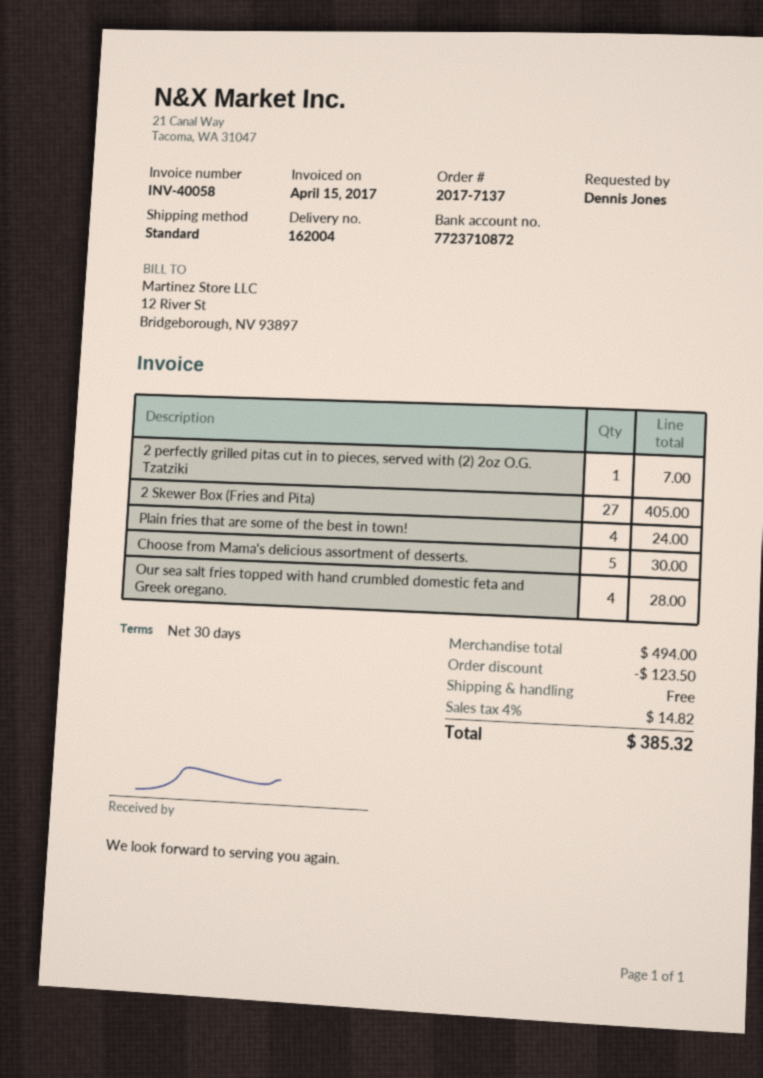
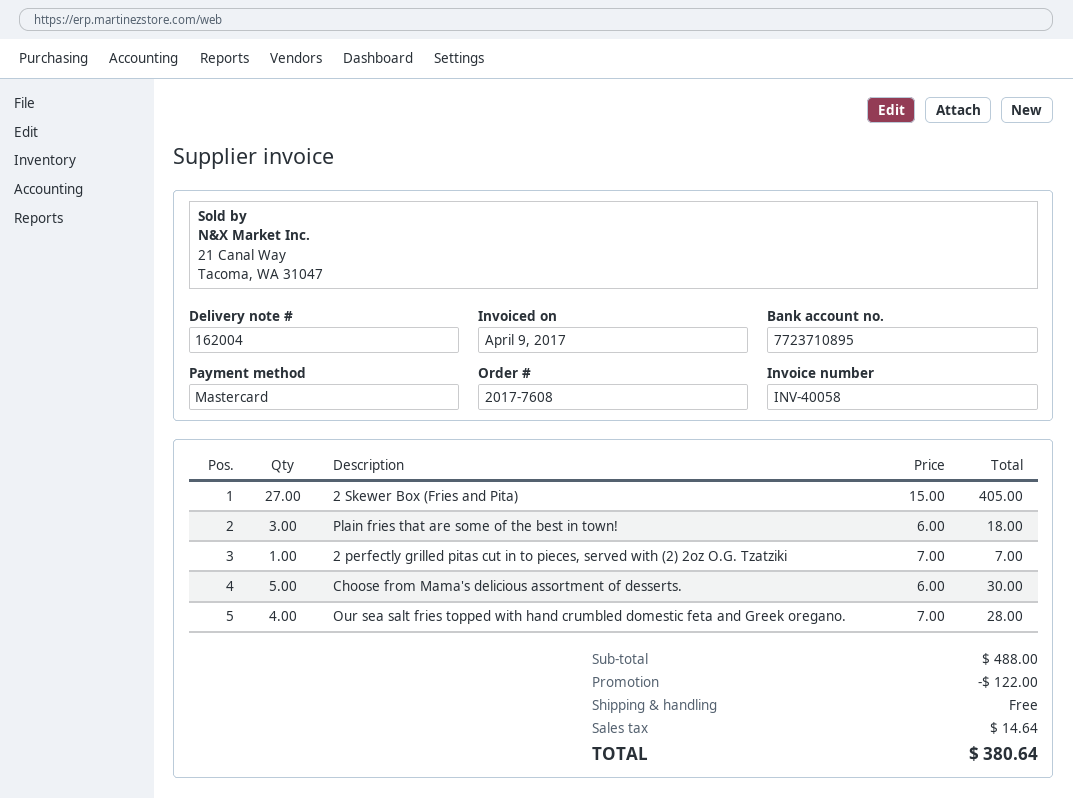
order number: 2017-7137 -> 2017-7608
invoice date: 2017-04-15 -> 2017-04-09
bank account: 7723710872 -> 7723710895
Plain fries that are some of the best in town!: 4 for 24.00 -> 3 for 18.00
subtotal: 494.00 -> 488.00
discount: 123.50 -> 122.00
tax: 14.82 -> 14.64
total: 385.32 -> 380.64

